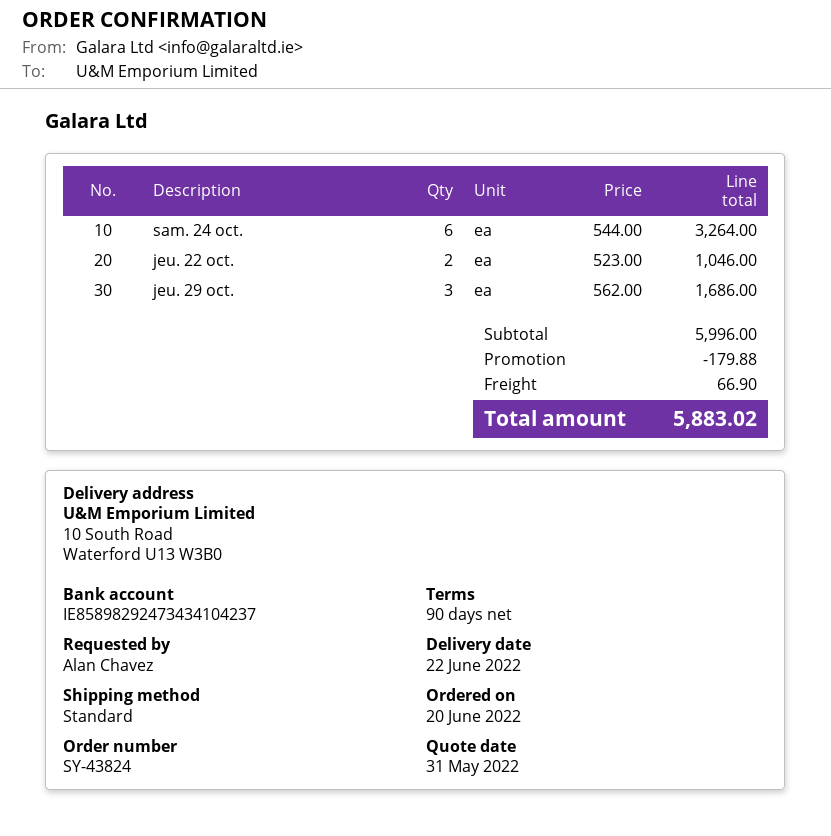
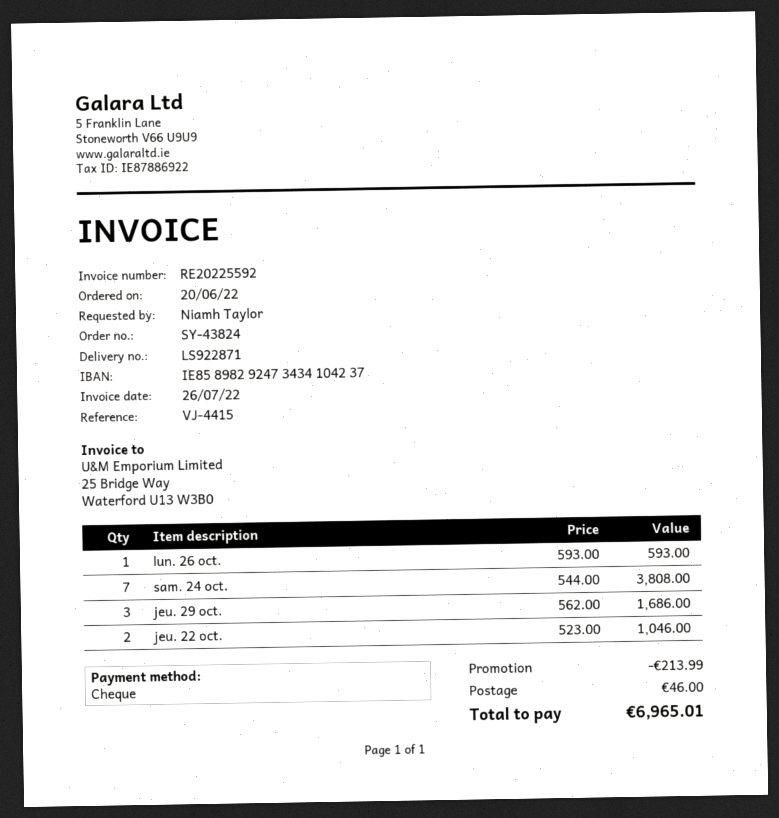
ordered by: Alan Chavez -> Niamh Taylor
sam. 24 oct.: 6 x 544.00 = 3264.00 -> 7 x 544.00 = 3808.00
lun. 26 oct.: none -> 1 x 593.00 = 593.00
discount: 179.88 -> 213.99
shipping: 66.90 -> 46.00
total: 5883.02 -> 6965.01

